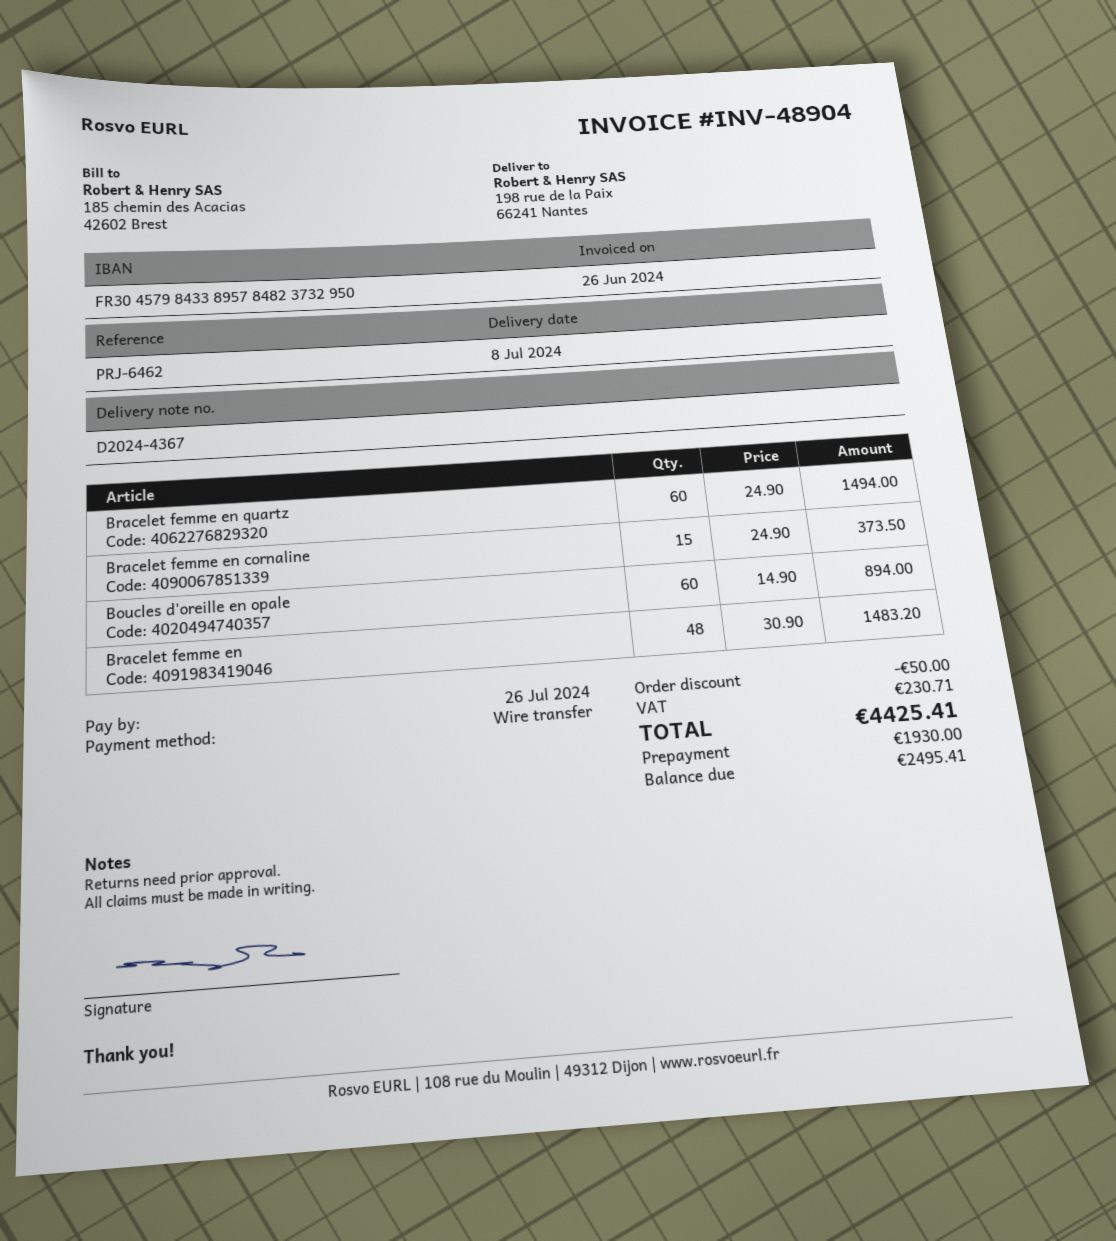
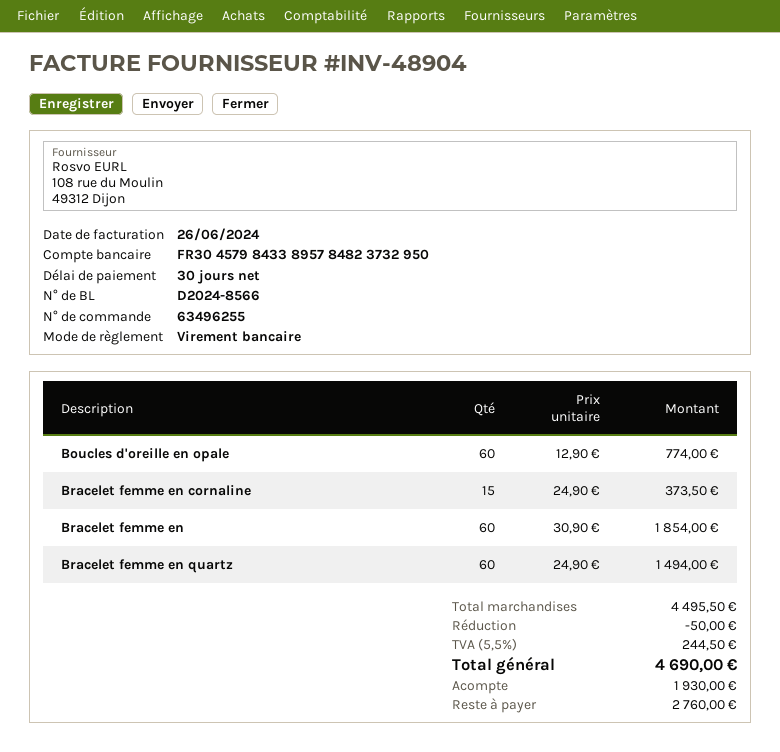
delivery note number: D2024-4367 -> D2024-8566
Boucles d'oreille en opale: 60 x 14.90 = 894.00 -> 60 x 12.90 = 774.00
Bracelet femme en: 48 x 30.90 = 1483.20 -> 60 x 30.90 = 1854.00
tax: 230.71 -> 244.50
total: 4425.41 -> 4690.00
balance: 2495.41 -> 2760.00

